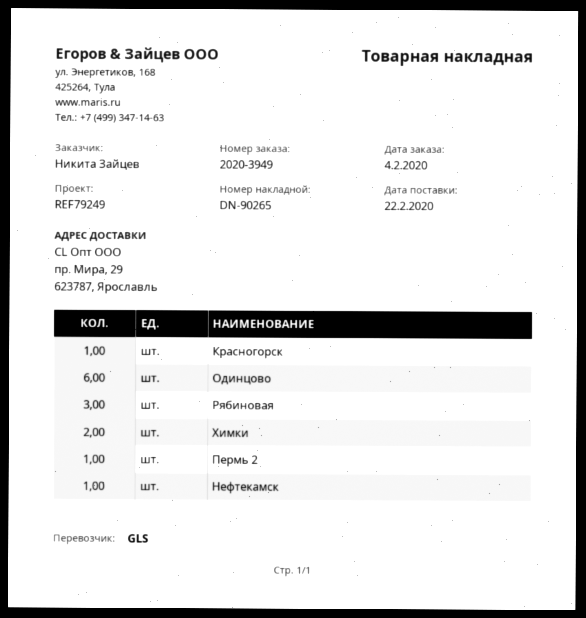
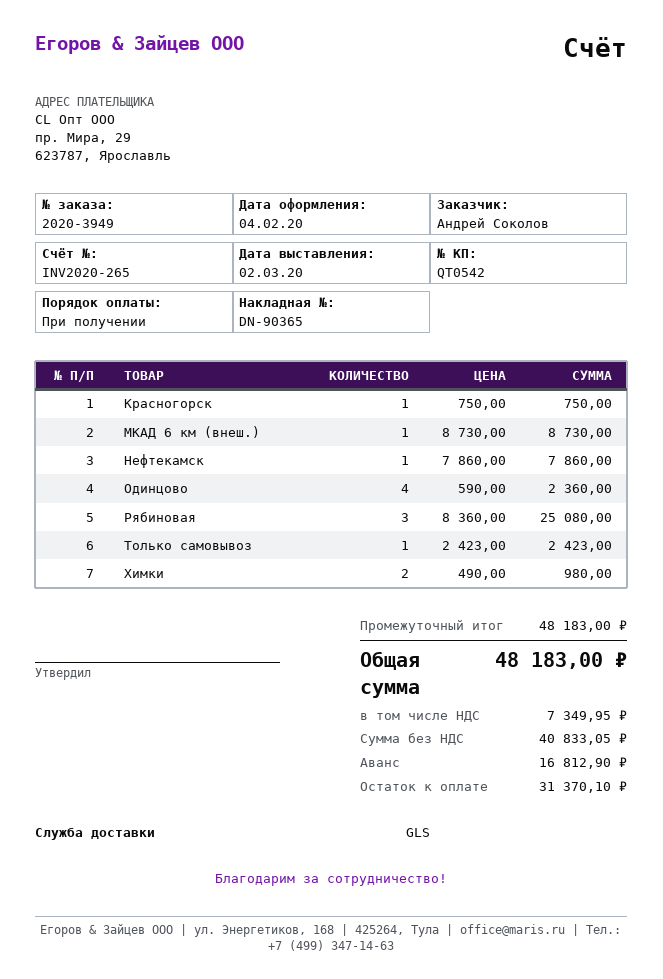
delivery note number: DN-90265 -> DN-90365
ordered by: Никита Зайцев -> Андрей Соколов
Одинцово: 6 -> 4
Пермь 2: 1 -> none
МКАД 6 км (внеш.): none -> 1
Только самовывоз: none -> 1

